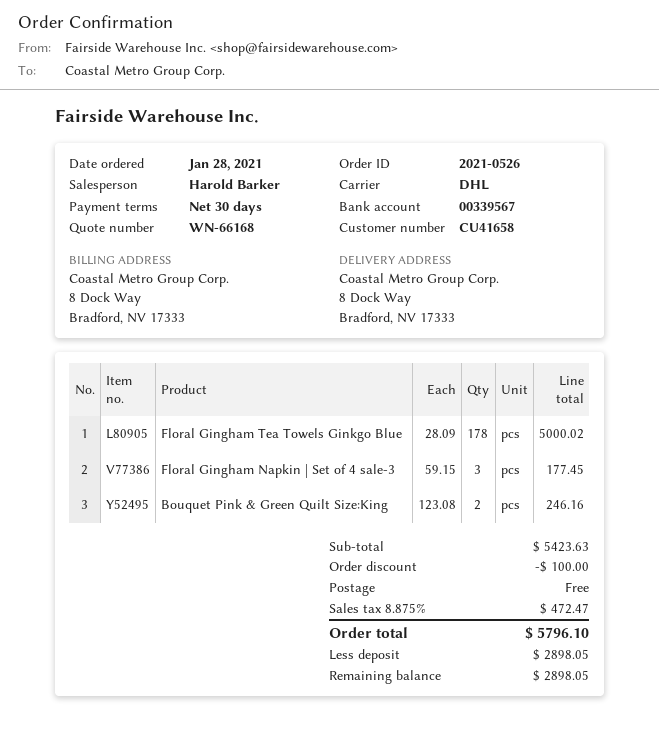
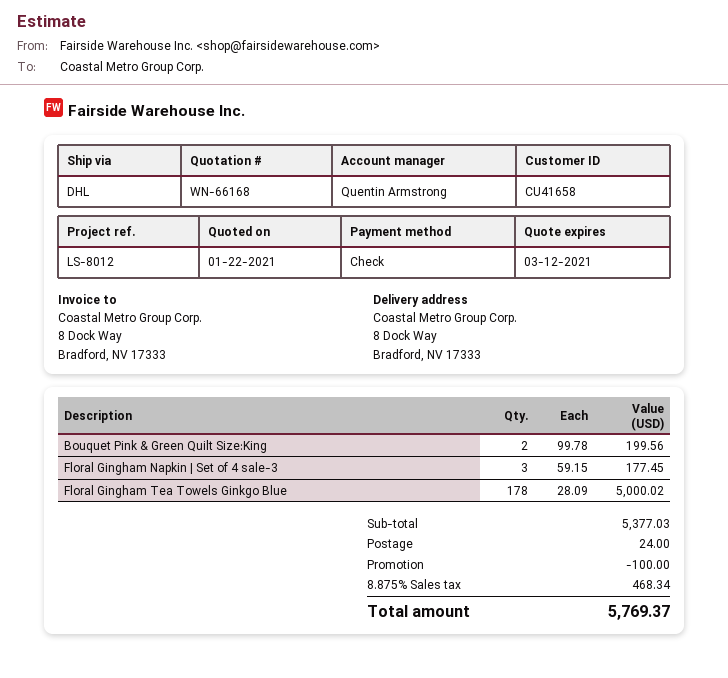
sales rep: Harold Barker -> Quentin Armstrong
Bouquet Pink & Green Quilt Size:King: 2 x 123.08 = 246.16 -> 2 x 99.78 = 199.56
subtotal: 5423.63 -> 5377.03
shipping: 0.00 -> 24.00
tax: 8.875% = 472.47 -> 8.875% = 468.34
total: 5796.10 -> 5769.37

